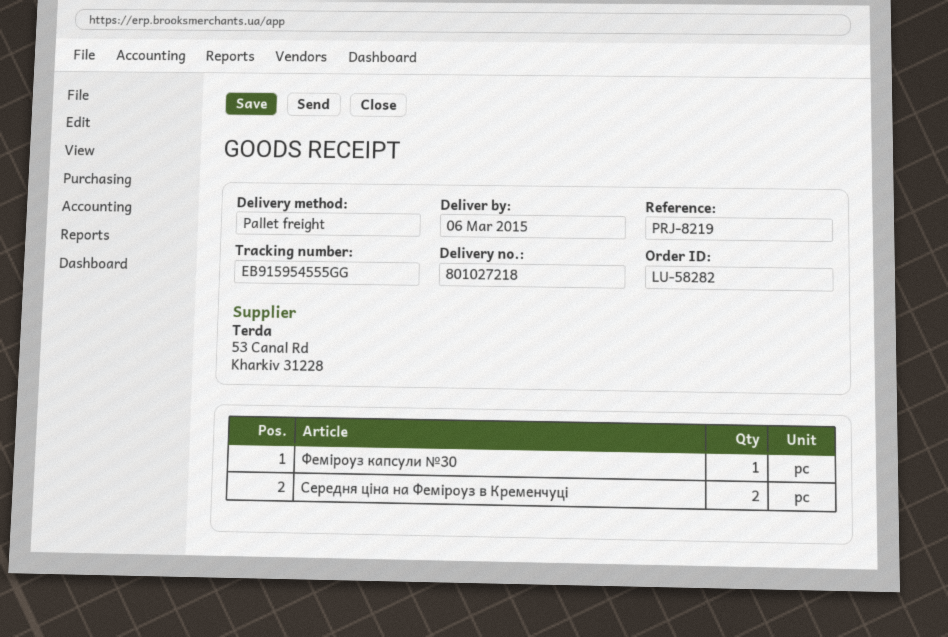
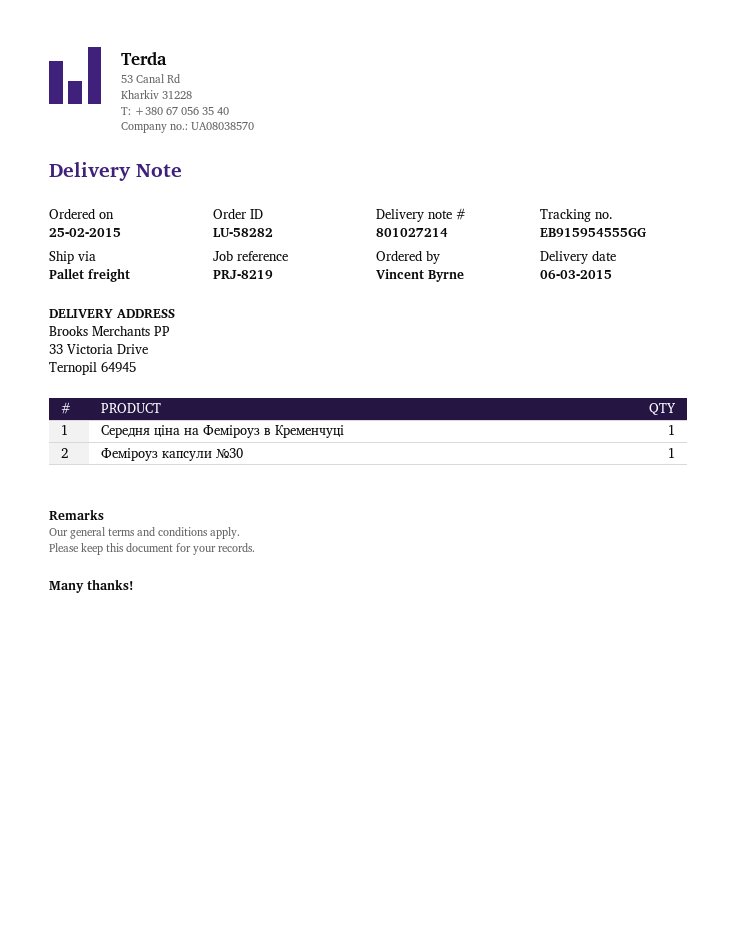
delivery note number: 801027218 -> 801027214
Середня ціна на Феміроуз в Кременчуці: 2 -> 1

